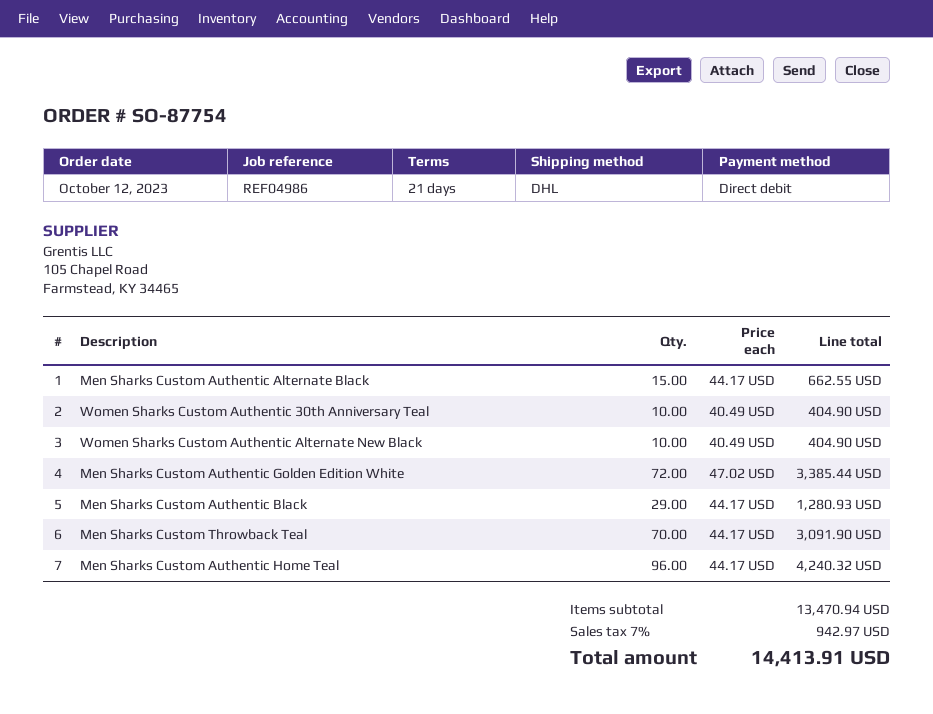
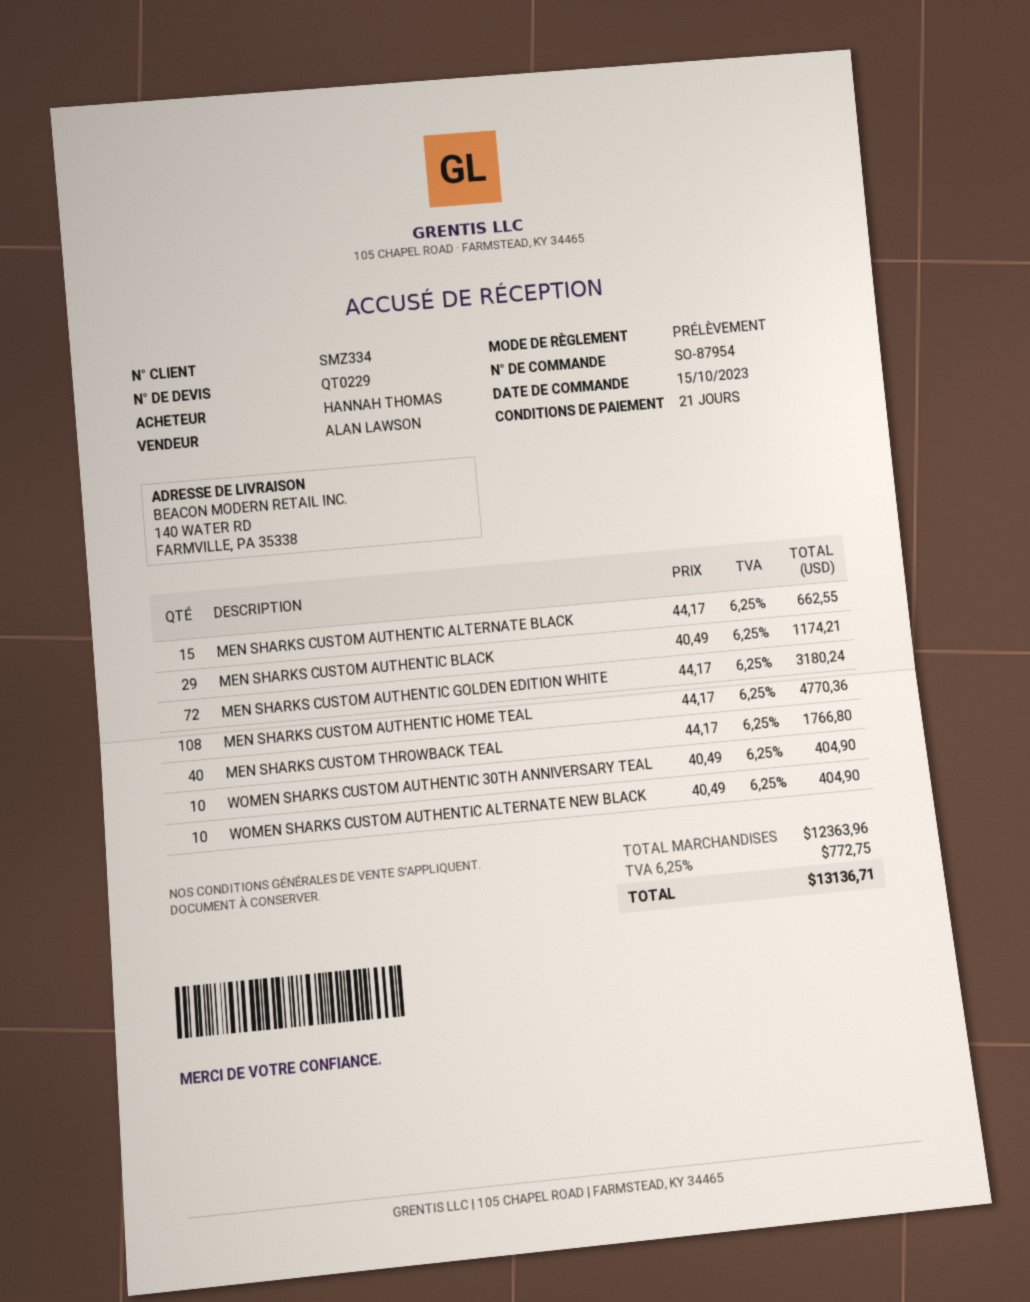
order number: SO-87754 -> SO-87954
order date: 2023-10-12 -> 2023-10-15
Men Sharks Custom Authentic Golden Edition White: 72 x 47.02 = 3385.44 -> 72 x 44.17 = 3180.24
Men Sharks Custom Authentic Black: 29 x 44.17 = 1280.93 -> 29 x 40.49 = 1174.21
Men Sharks Custom Throwback Teal: 70 x 44.17 = 3091.90 -> 40 x 44.17 = 1766.80
Men Sharks Custom Authentic Home Teal: 96 x 44.17 = 4240.32 -> 108 x 44.17 = 4770.36
subtotal: 13470.94 -> 12363.96
tax: 7% = 942.97 -> 6.25% = 772.75
total: 14413.91 -> 13136.71

